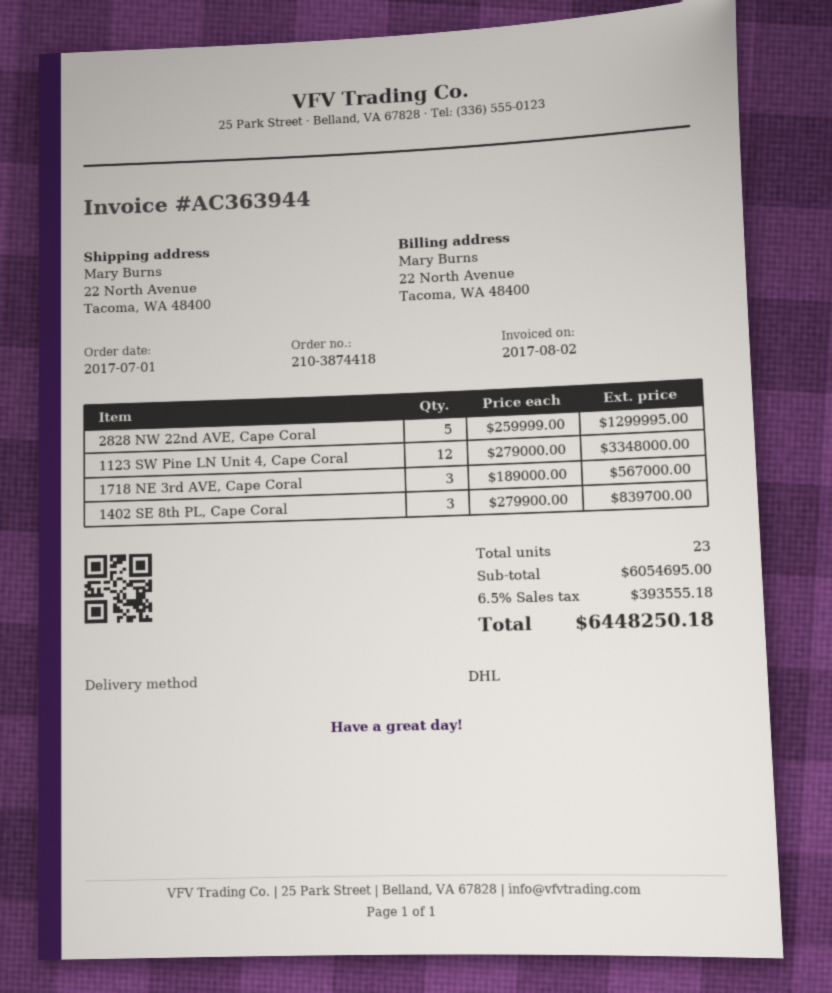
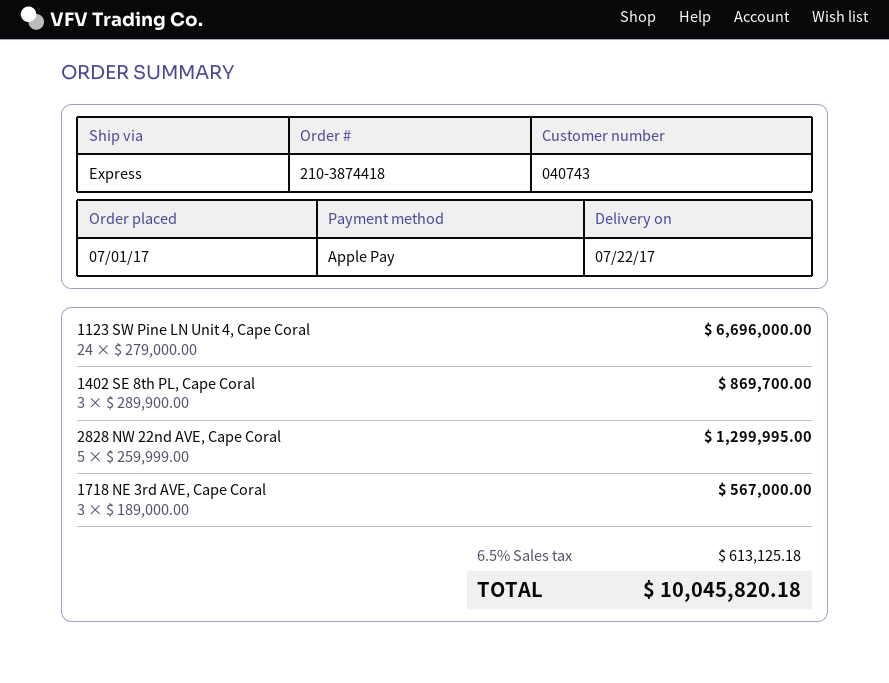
shipping method: DHL -> express
1123 SW Pine LN Unit 4, Cape Coral: 12 x 279000.00 = 3348000.00 -> 24 x 279000.00 = 6696000.00
1402 SE 8th PL, Cape Coral: 3 x 279900.00 = 839700.00 -> 3 x 289900.00 = 869700.00
tax: 6.5% = 393555.18 -> 6.5% = 613125.18
total: 6448250.18 -> 10045820.18

